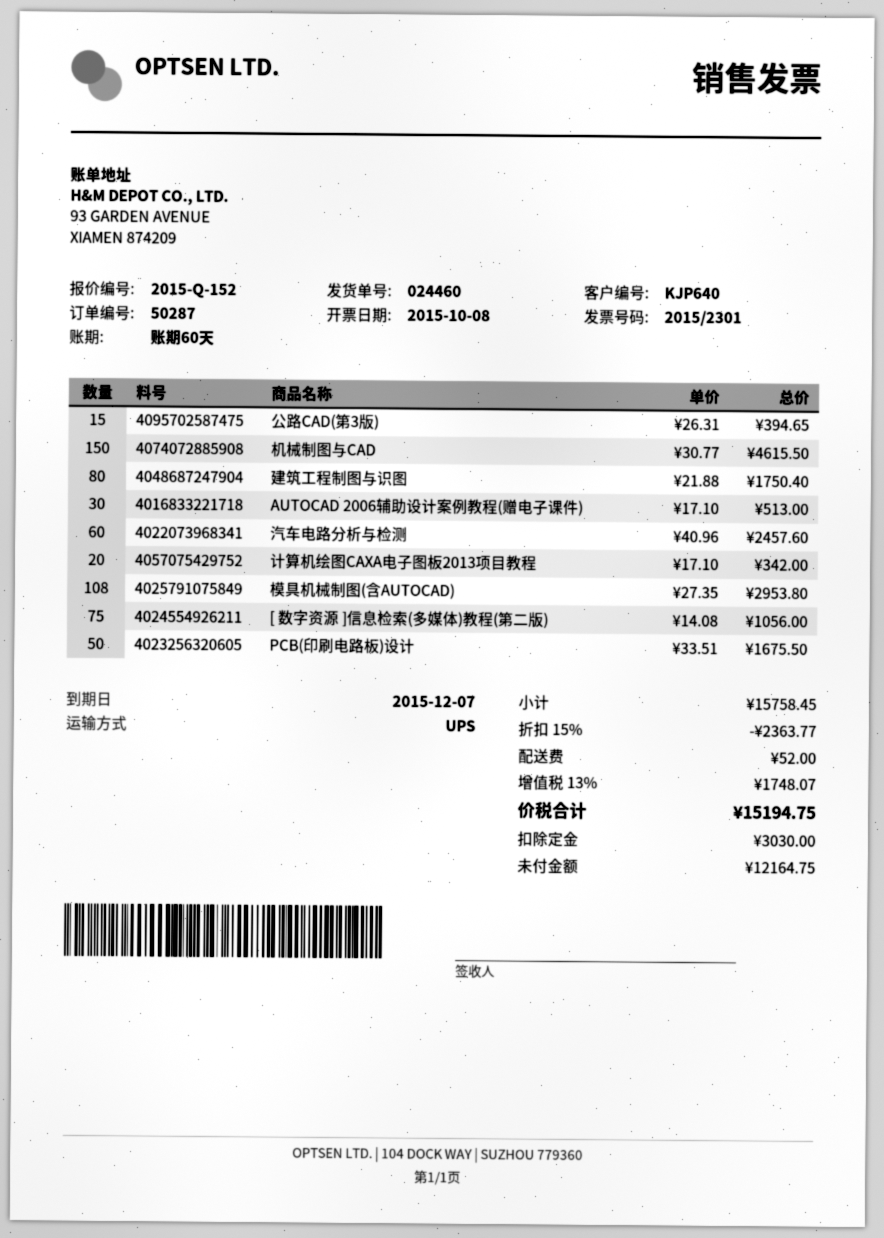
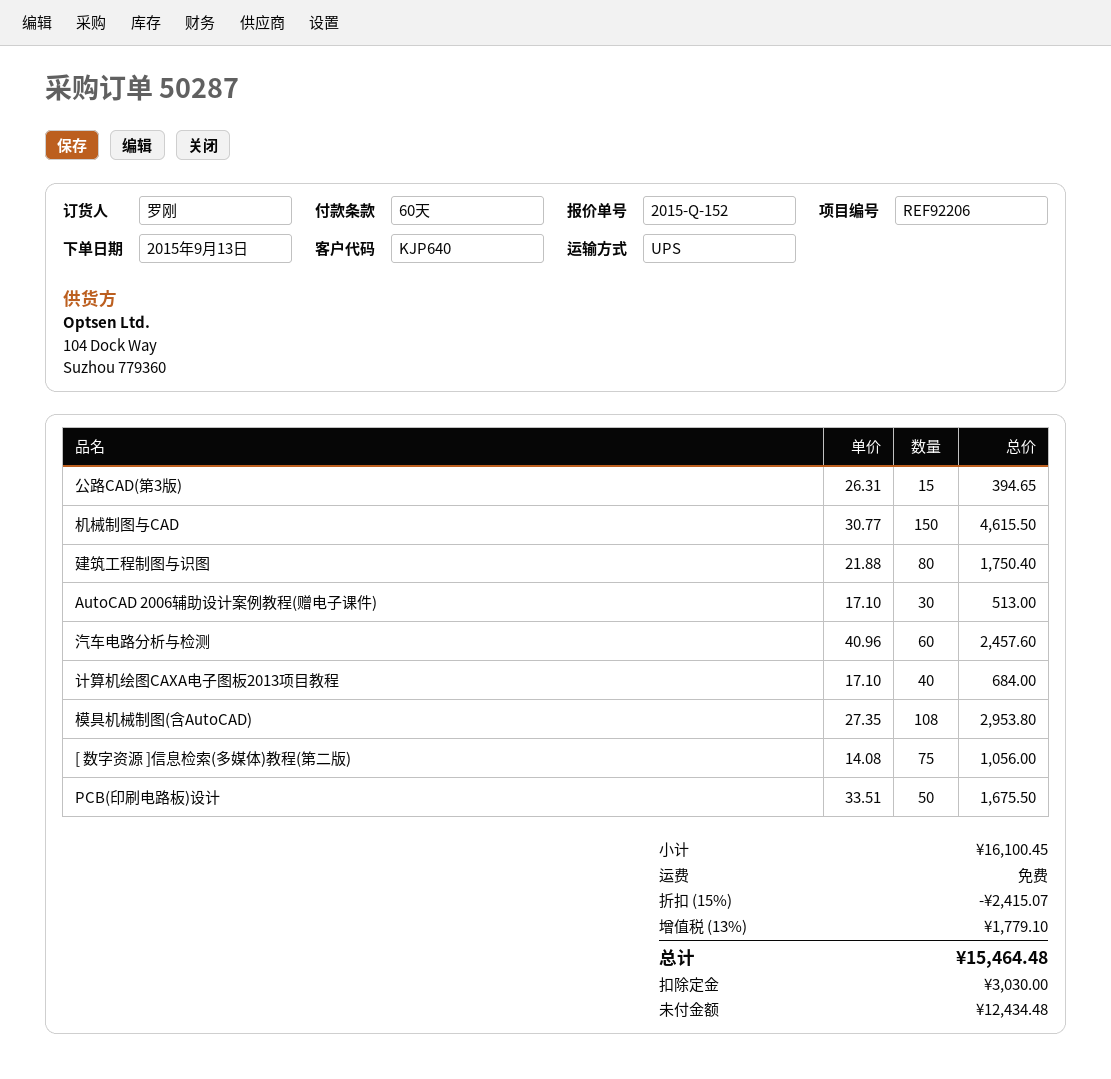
计算机绘图CAXA电子图板2013项目教程: 20 x 17.10 = 342.00 -> 40 x 17.10 = 684.00
subtotal: 15758.45 -> 16100.45
discount: 15% = 2363.77 -> 15% = 2415.07
shipping: 52.00 -> 0.00
tax: 13% = 1748.07 -> 13% = 1779.10
total: 15194.75 -> 15464.48
balance: 12164.75 -> 12434.48

